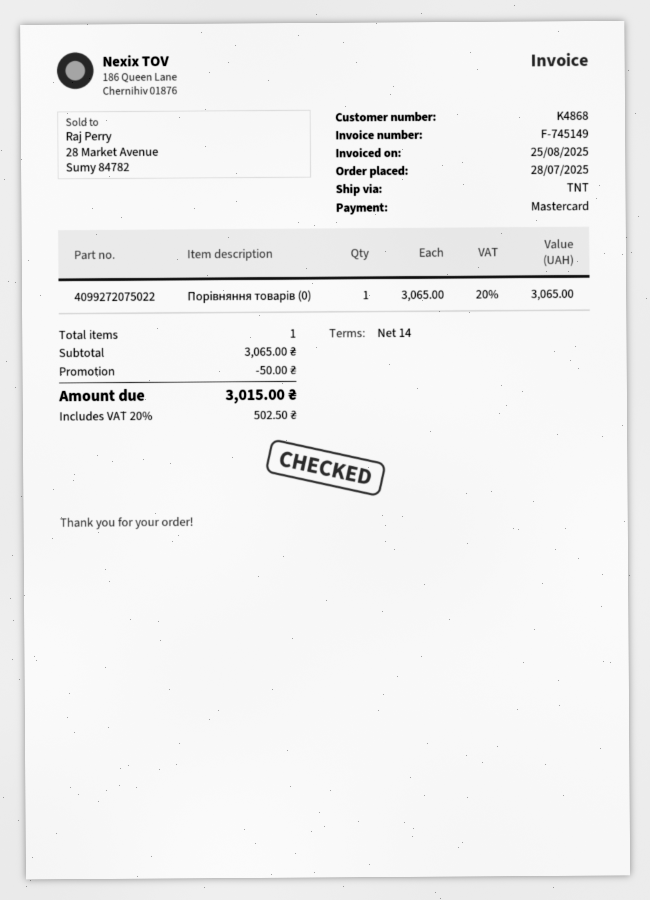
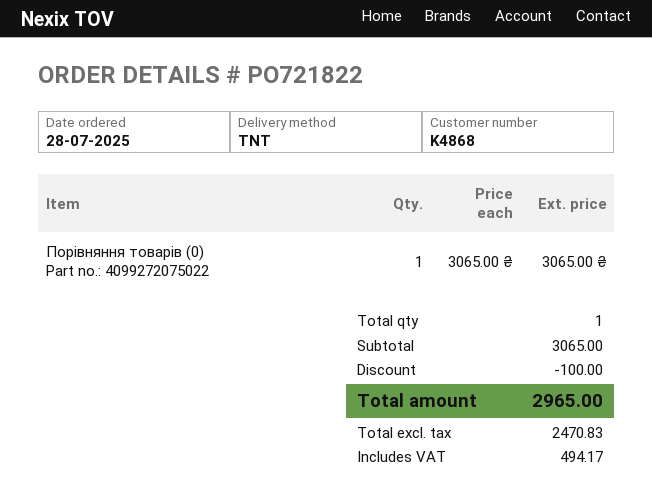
discount: 50.00 -> 100.00
tax: 502.50 -> 494.17
total: 3015.00 -> 2965.00

